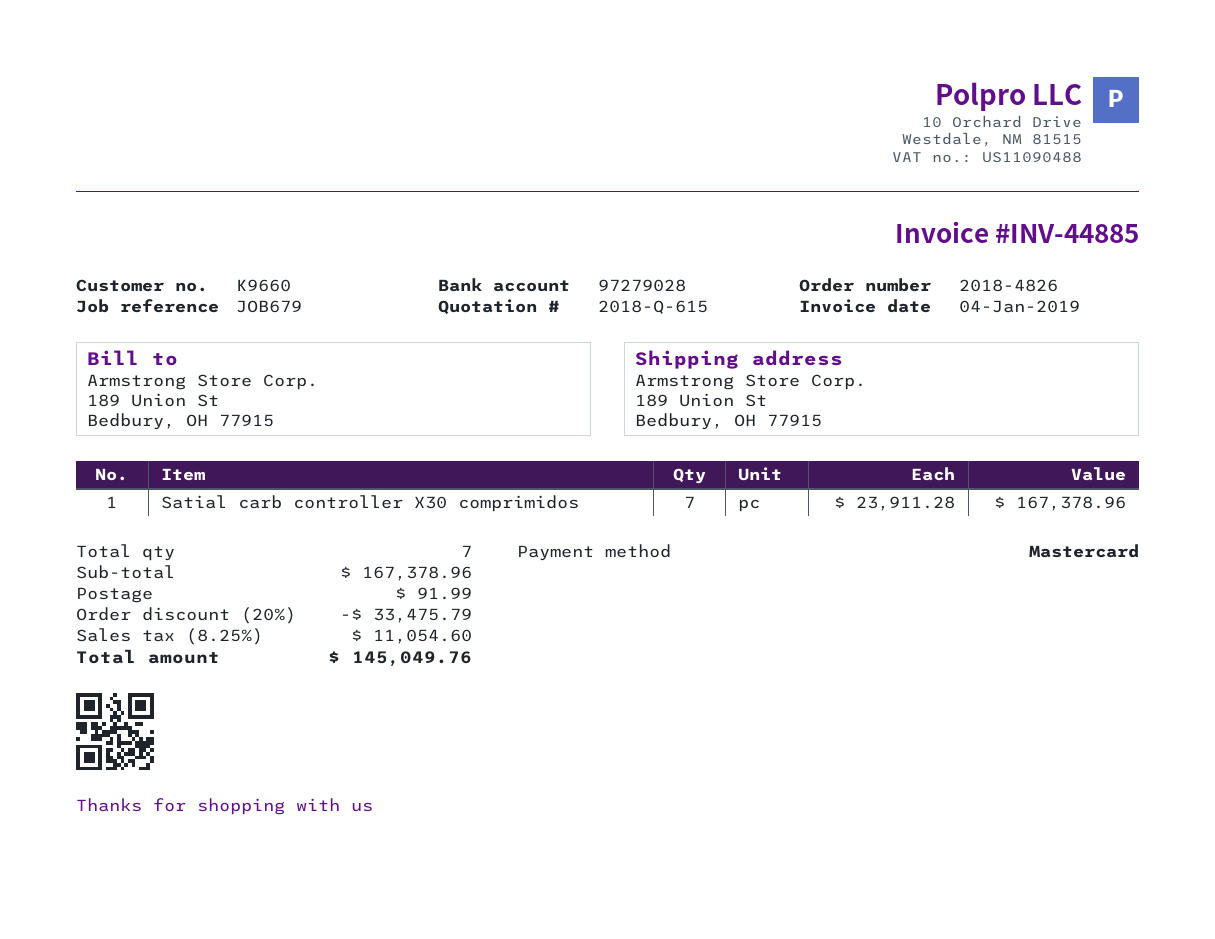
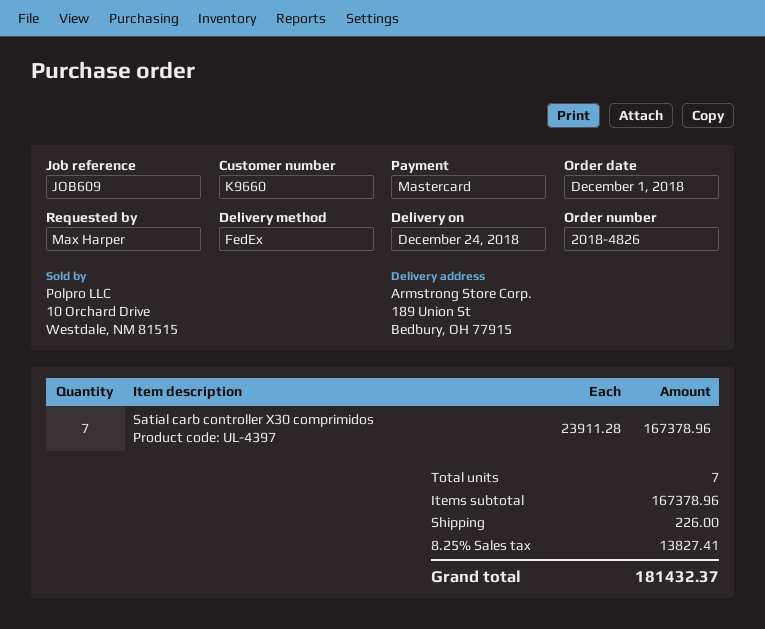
reference: JOB679 -> JOB609
discount: 20% = 33475.79 -> none
shipping: 91.99 -> 226.00
tax: 8.25% = 11054.60 -> 8.25% = 13827.41
total: 145049.76 -> 181432.37

